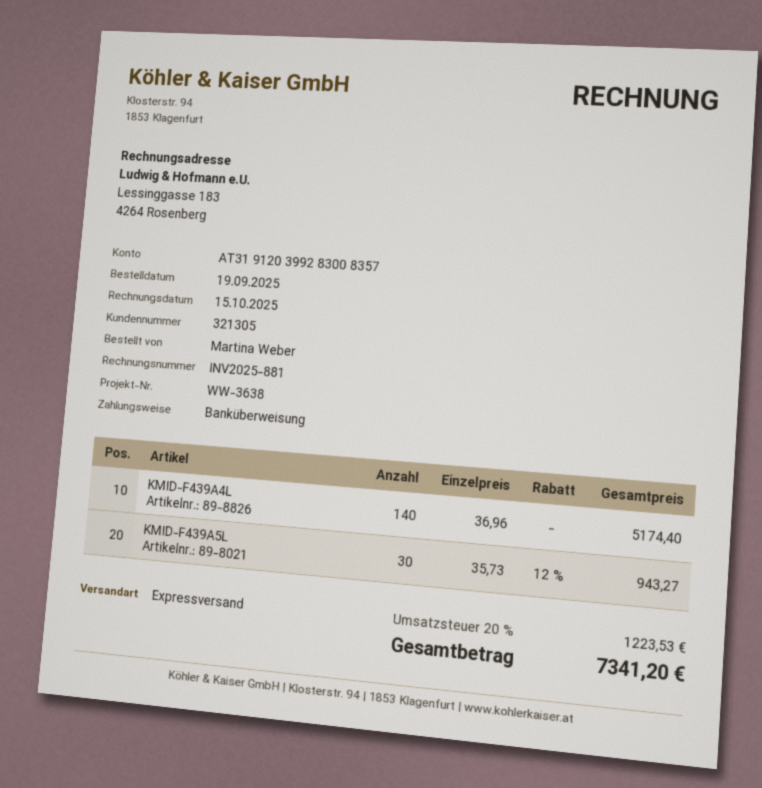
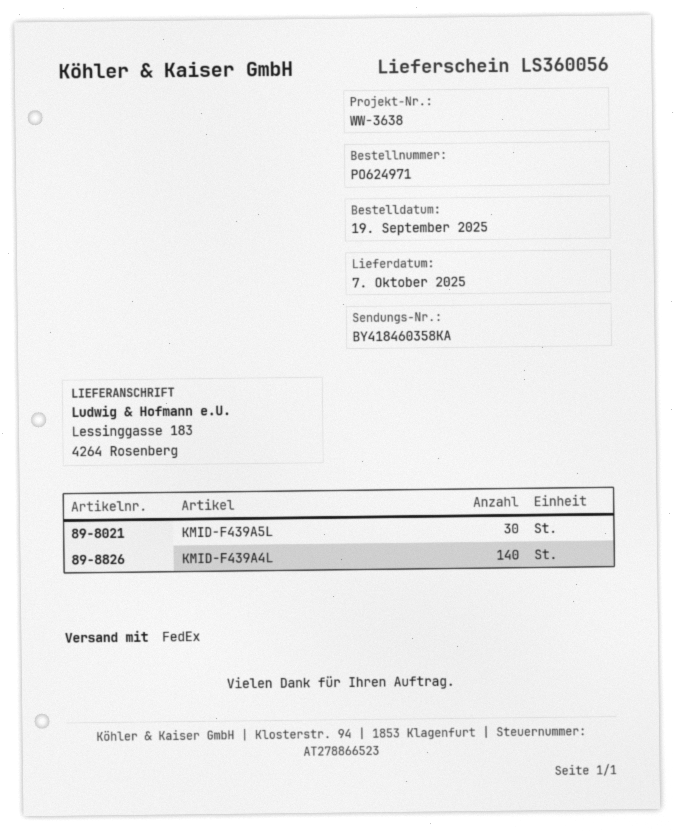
shipping method: express -> FedEx

